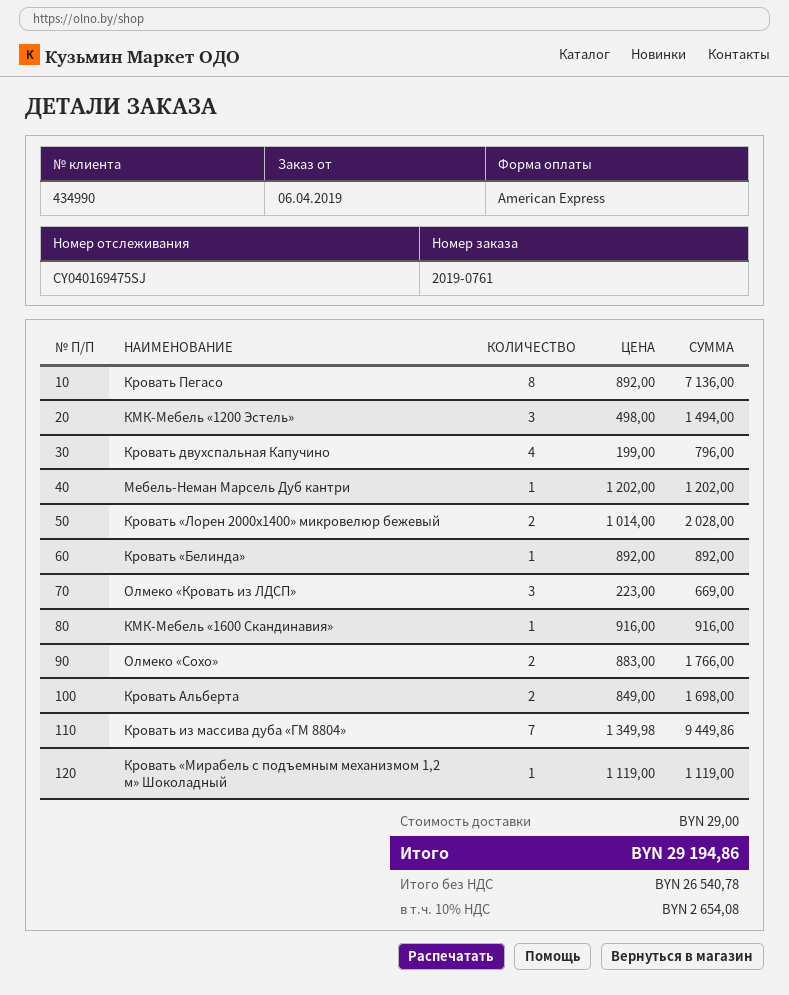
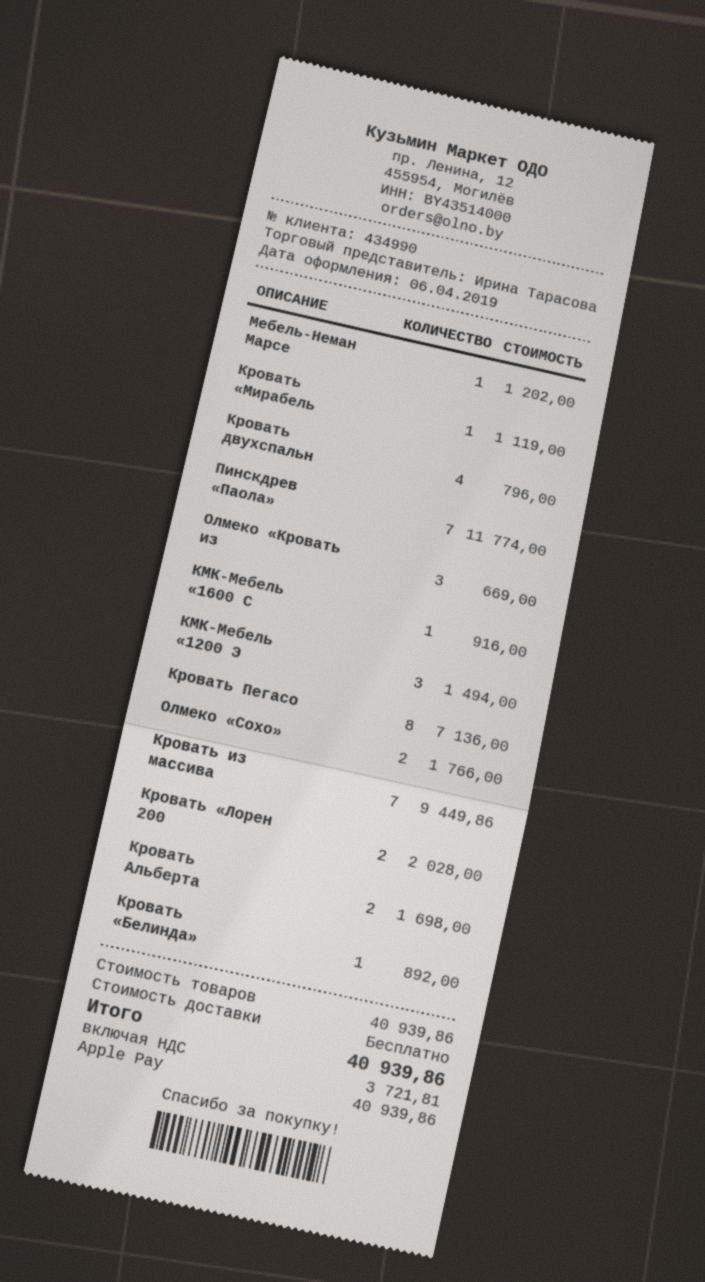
payment method: American Express -> Apple Pay
Пинскдрев «Паола»: none -> 7 for 11774.00
shipping: 29.00 -> 0.00
tax: 2654.08 -> 3721.81
total: 29194.86 -> 40939.86

